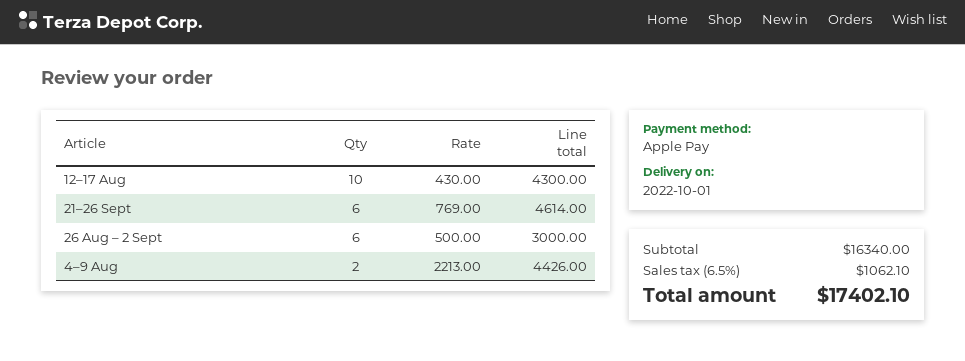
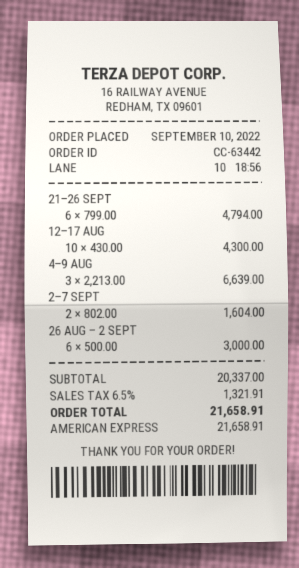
payment method: Apple Pay -> American Express
21–26 Sept: 6 x 769.00 = 4614.00 -> 6 x 799.00 = 4794.00
4–9 Aug: 2 x 2213.00 = 4426.00 -> 3 x 2213.00 = 6639.00
2–7 SEPT: none -> 2 x 802.00 = 1604.00
subtotal: 16340.00 -> 20337.00
tax: 6.5% = 1062.10 -> 6.5% = 1321.91
total: 17402.10 -> 21658.91

